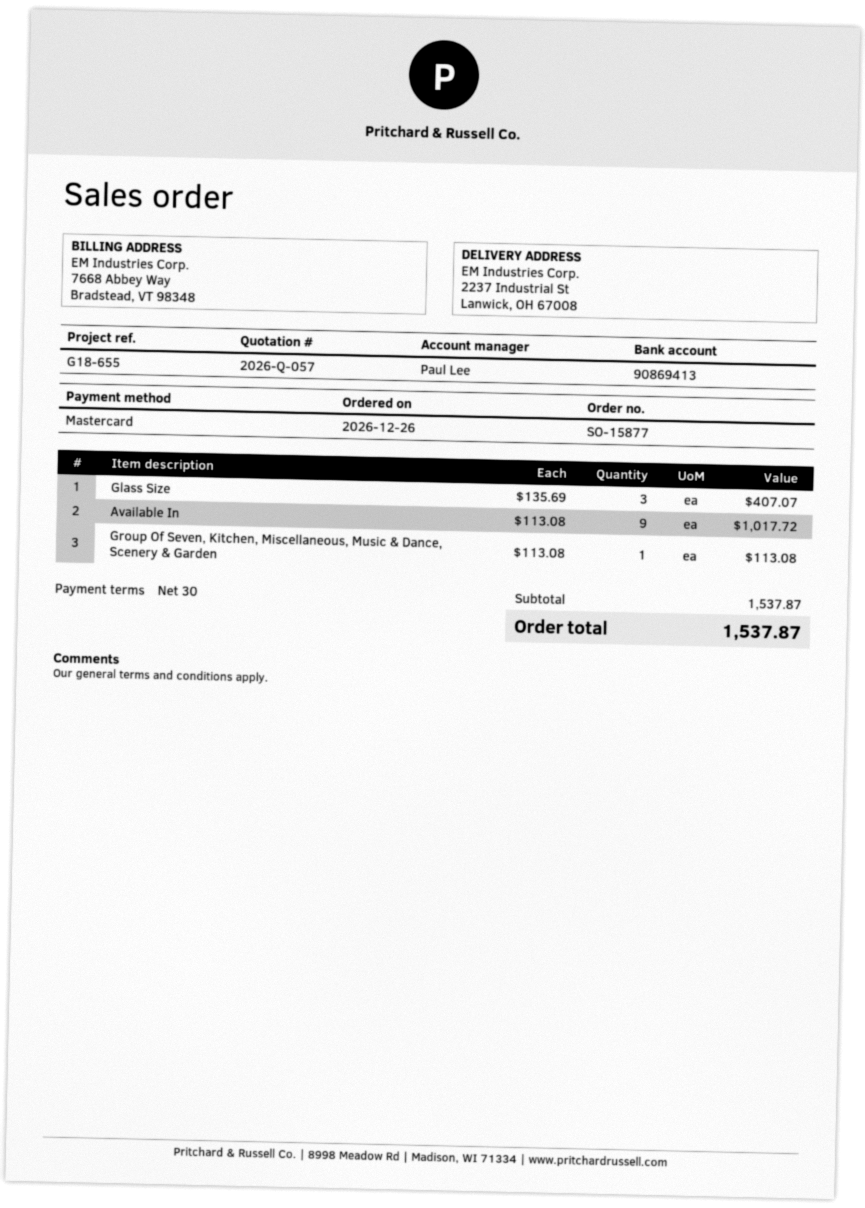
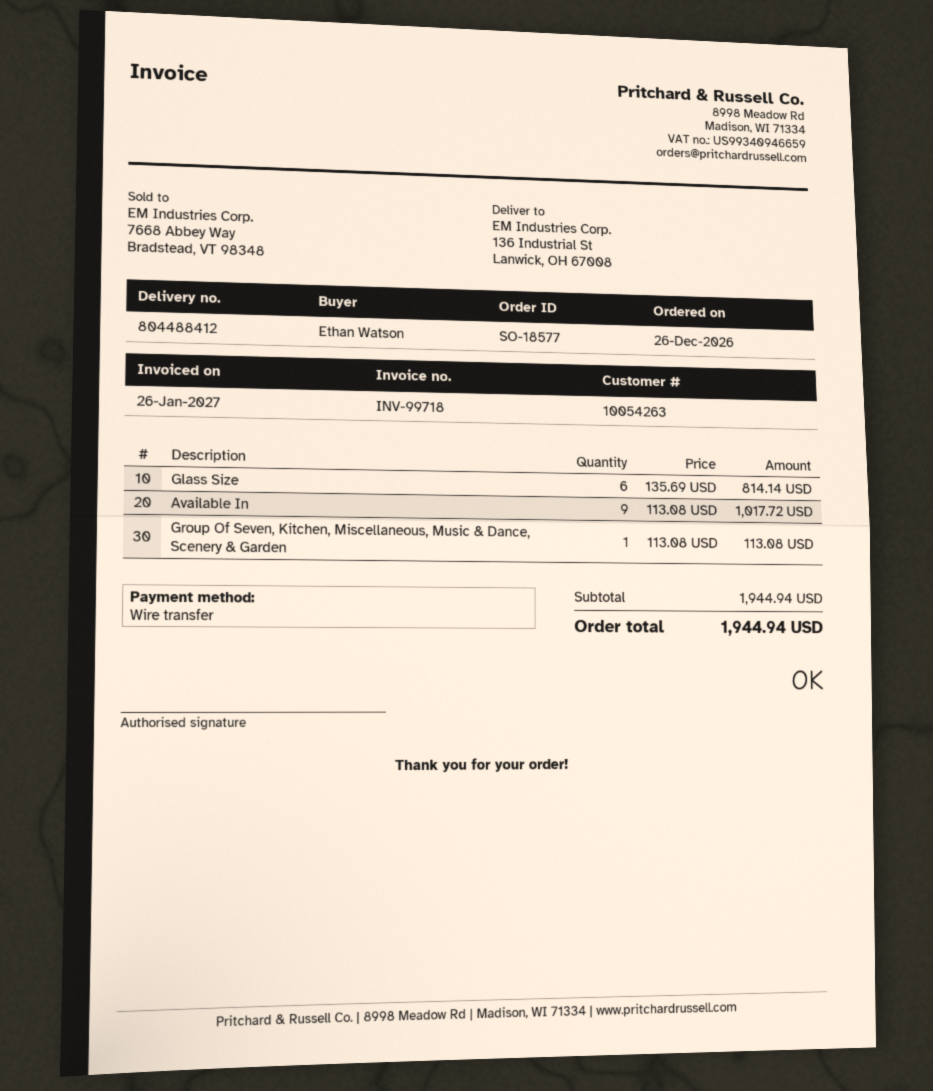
order number: SO-15877 -> SO-18577
payment method: Mastercard -> bank transfer
ship to: 2237 Industrial St, Lanwick, OH 67008 -> 136 Industrial St, Lanwick, OH 67008
Glass Size: 3 x 135.69 = 407.07 -> 6 x 135.69 = 814.14
subtotal: 1537.87 -> 1944.94
total: 1537.87 -> 1944.94

